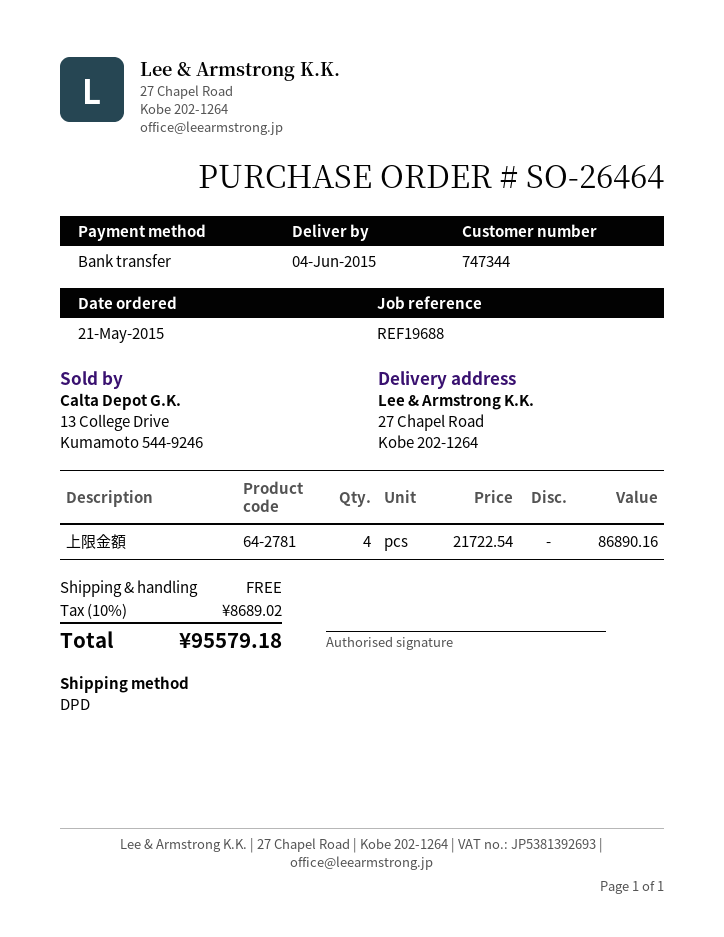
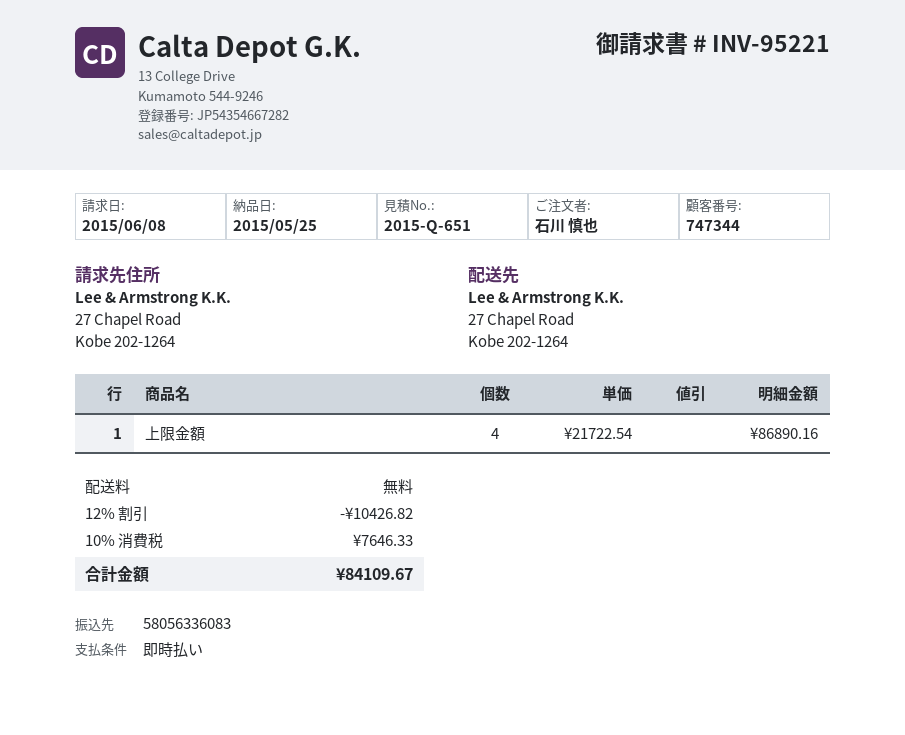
delivery date: 2015-06-04 -> 2015-05-25
discount: none -> 12% = 10426.82
tax: 10% = 8689.02 -> 10% = 7646.33
total: 95579.18 -> 84109.67

